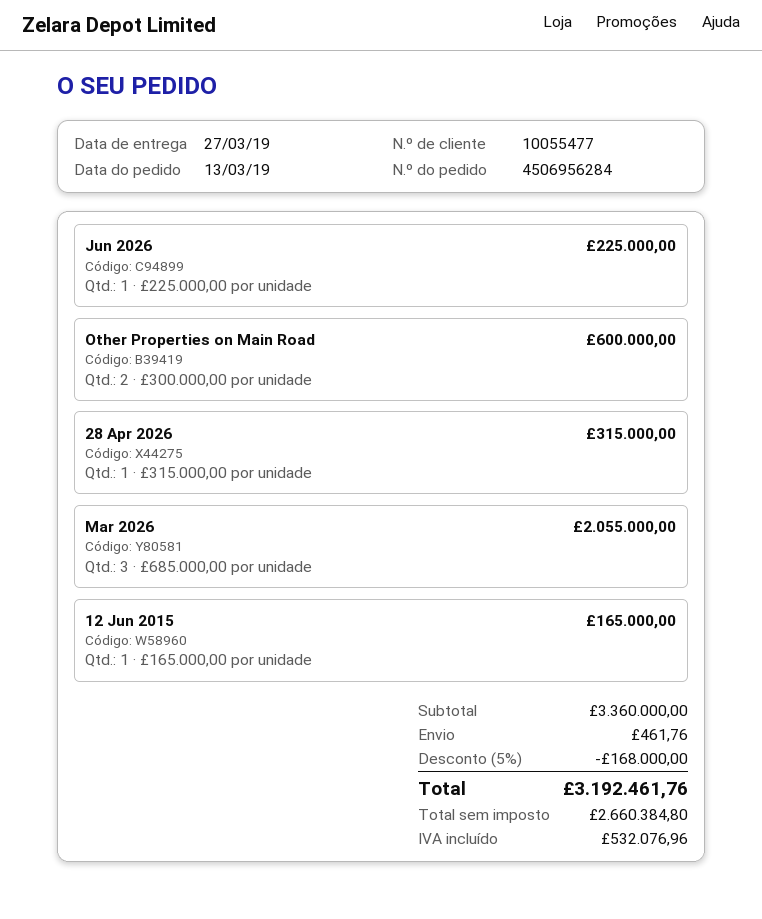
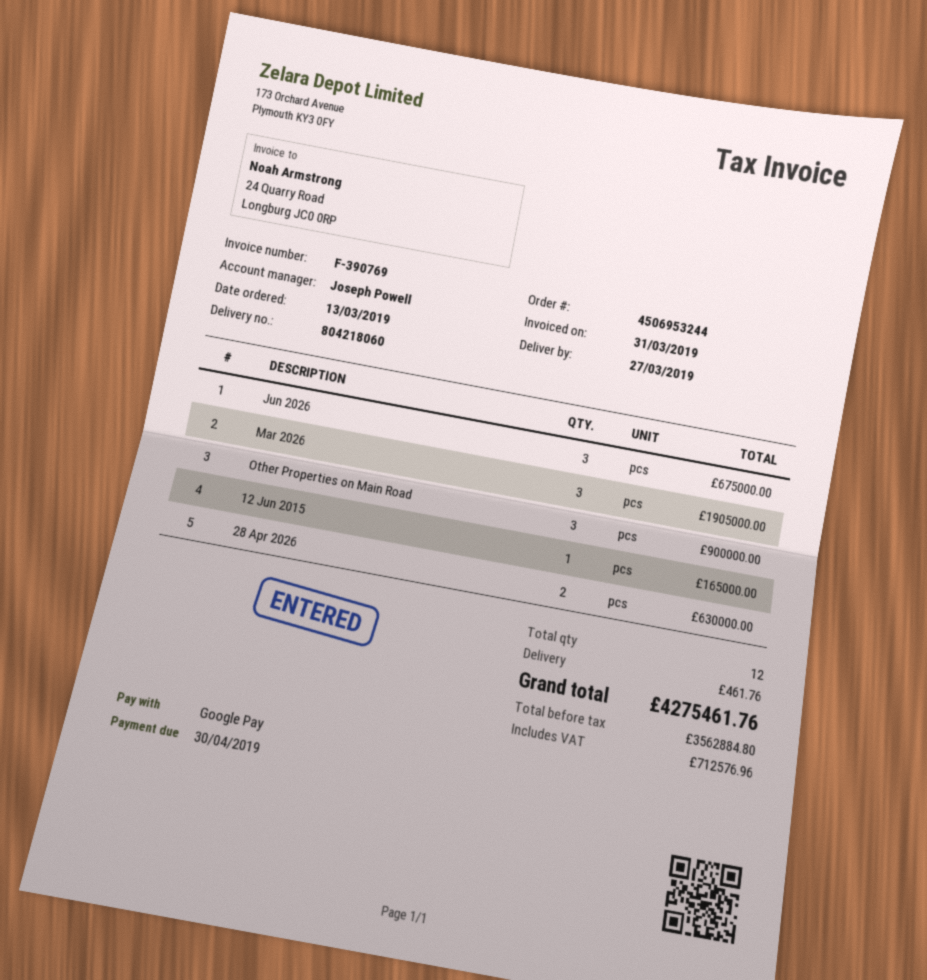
order number: 4506956284 -> 4506953244
Jun 2026: 1 for 225000.00 -> 3 for 675000.00
Other Properties on Main Road: 2 for 600000.00 -> 3 for 900000.00
28 Apr 2026: 1 for 315000.00 -> 2 for 630000.00
Mar 2026: 3 for 2055000.00 -> 3 for 1905000.00
discount: 5% = 168000.00 -> none
net: 2660384.80 -> 3562884.80
tax: 532076.96 -> 712576.96
total: 3192461.76 -> 4275461.76

